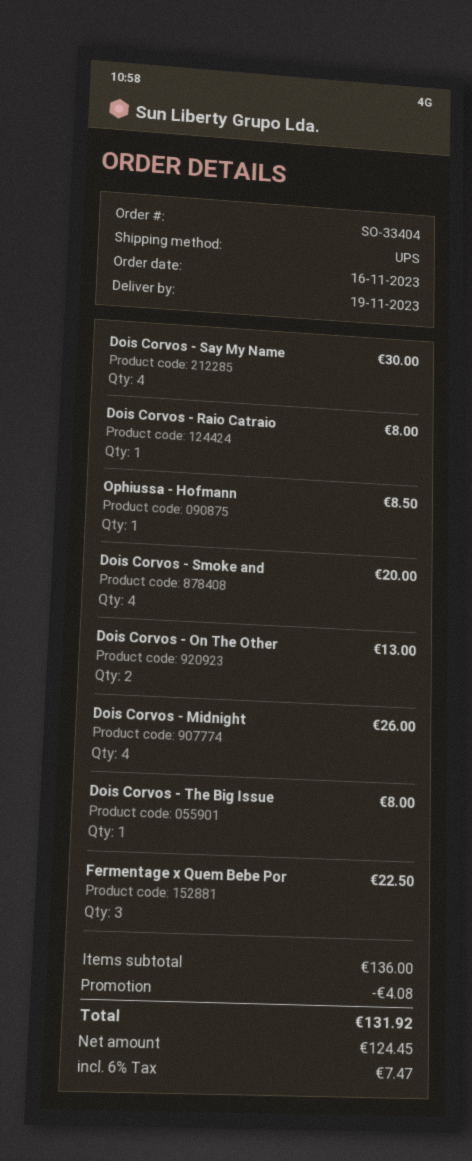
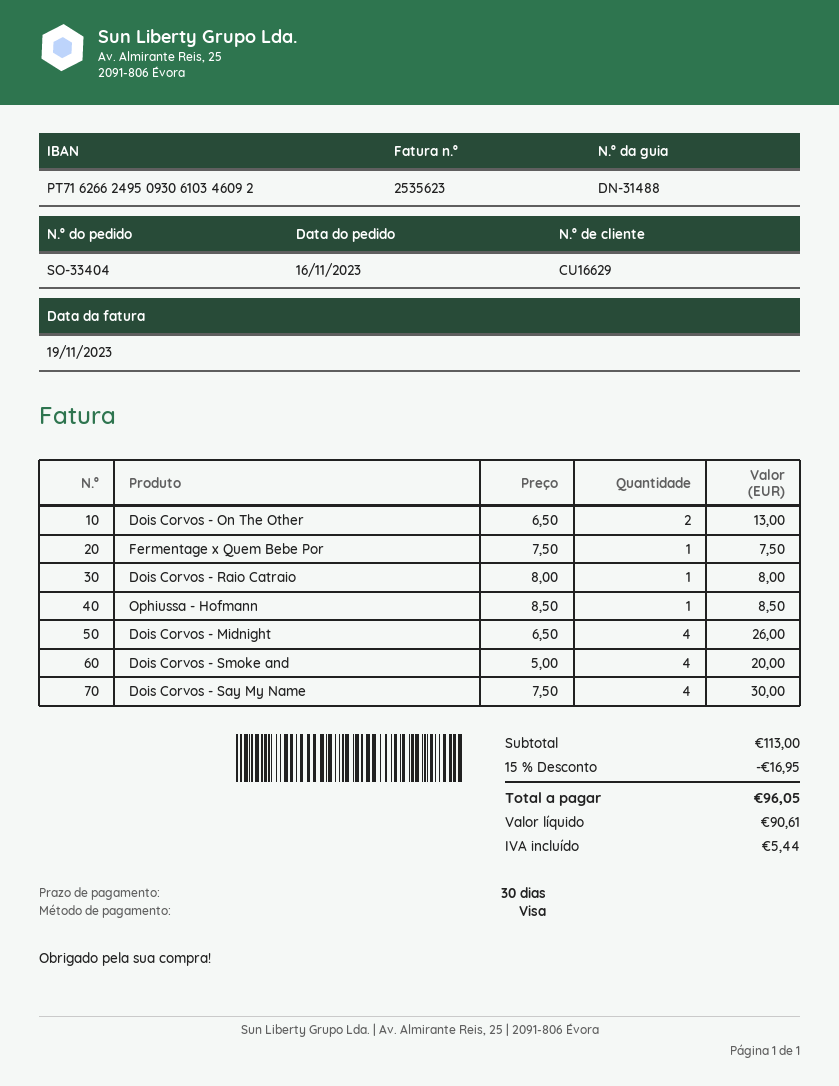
Dois Corvos - The Big Issue: 1 for 8.00 -> none
Fermentage x Quem Bebe Por: 3 for 22.50 -> 1 for 7.50
subtotal: 136.00 -> 113.00
discount: 4.08 -> 16.95
net: 124.45 -> 90.61
tax: 7.47 -> 5.44
total: 131.92 -> 96.05

